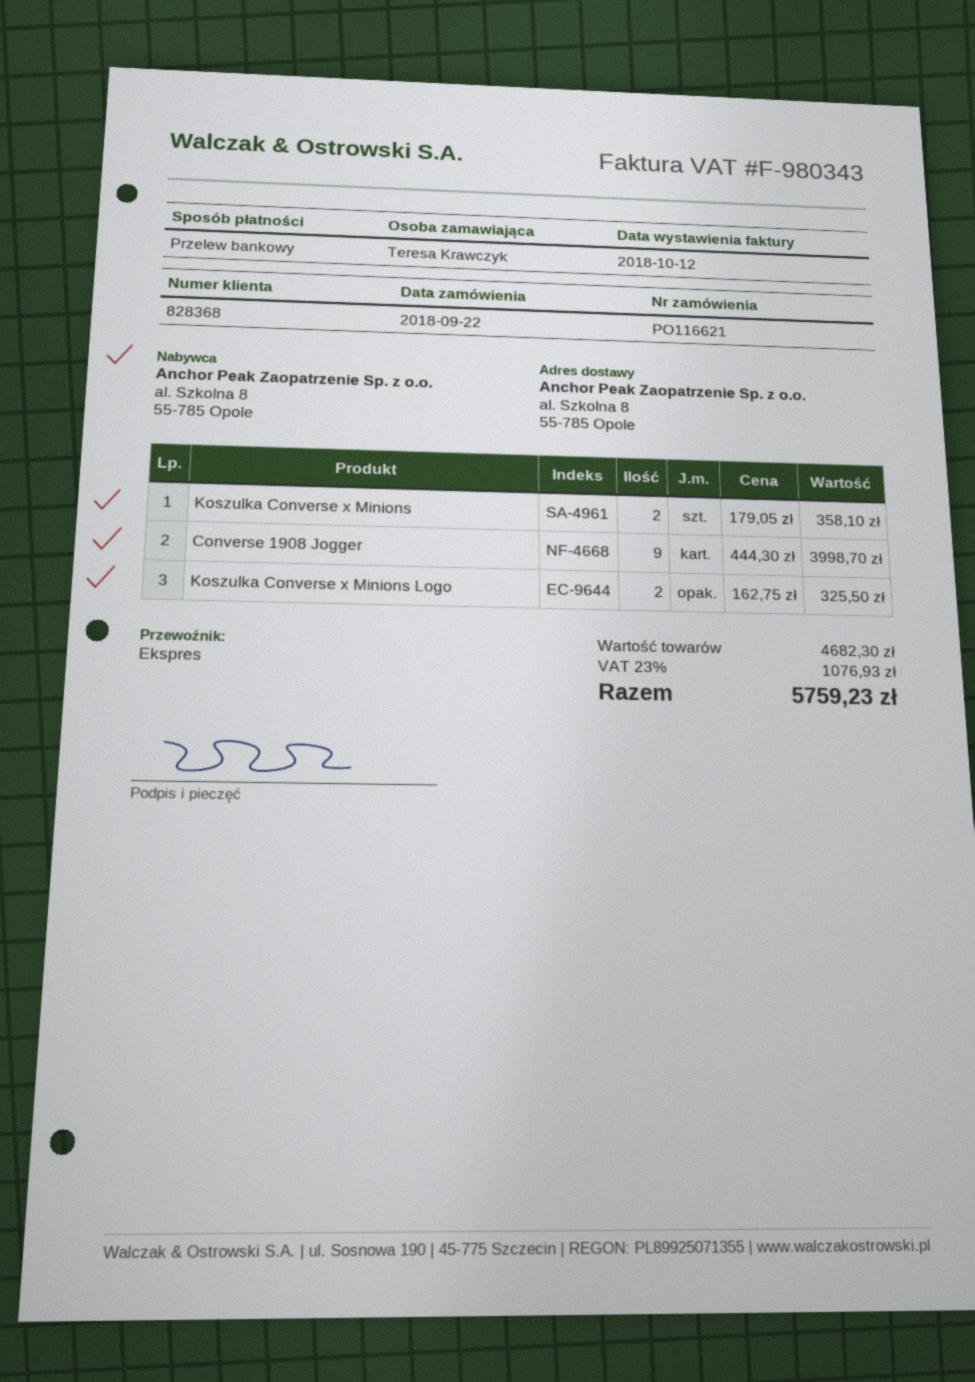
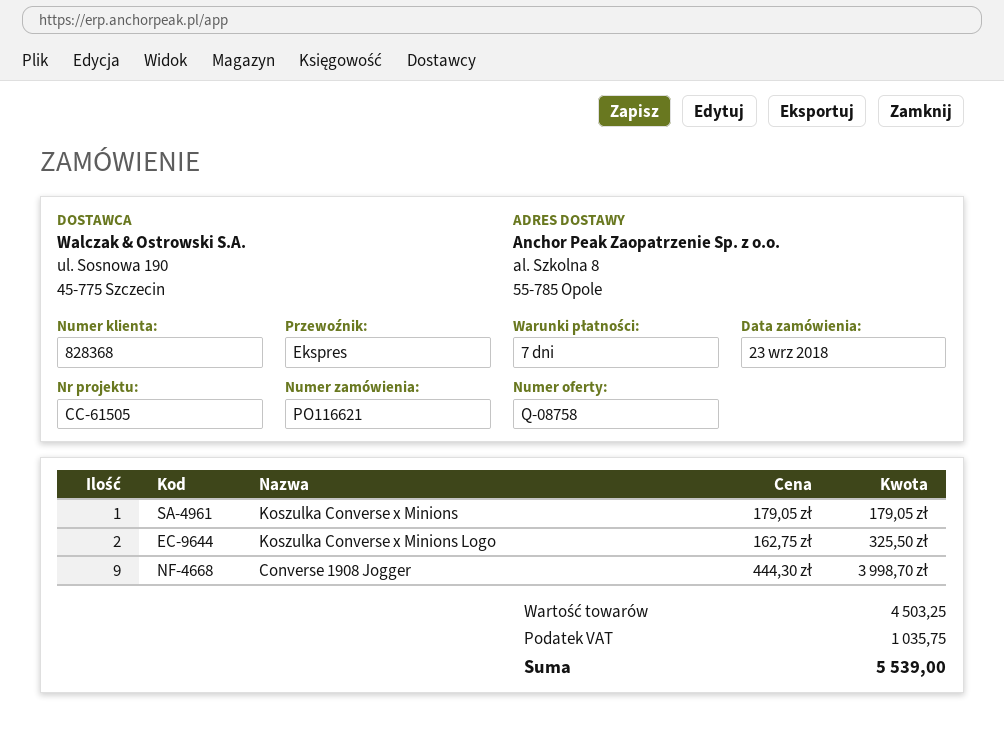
order date: 2018-09-22 -> 2018-09-23
Koszulka Converse x Minions: 2 x 179.05 = 358.10 -> 1 x 179.05 = 179.05
subtotal: 4682.30 -> 4503.25
tax: 1076.93 -> 1035.75
total: 5759.23 -> 5539.00

